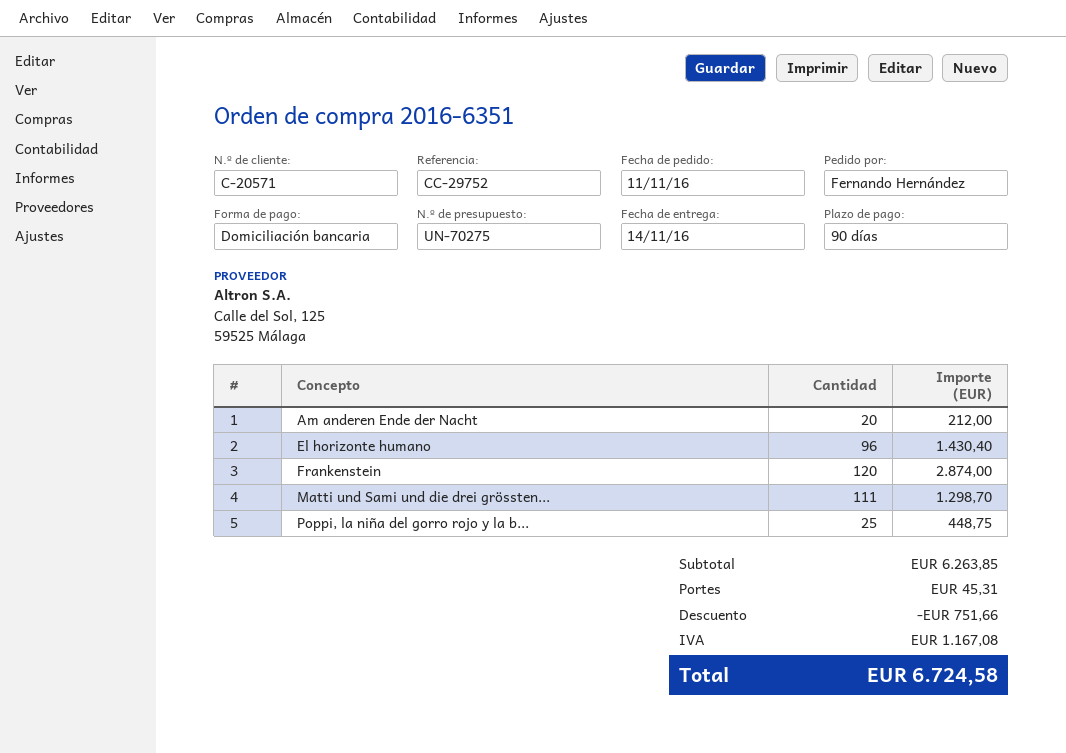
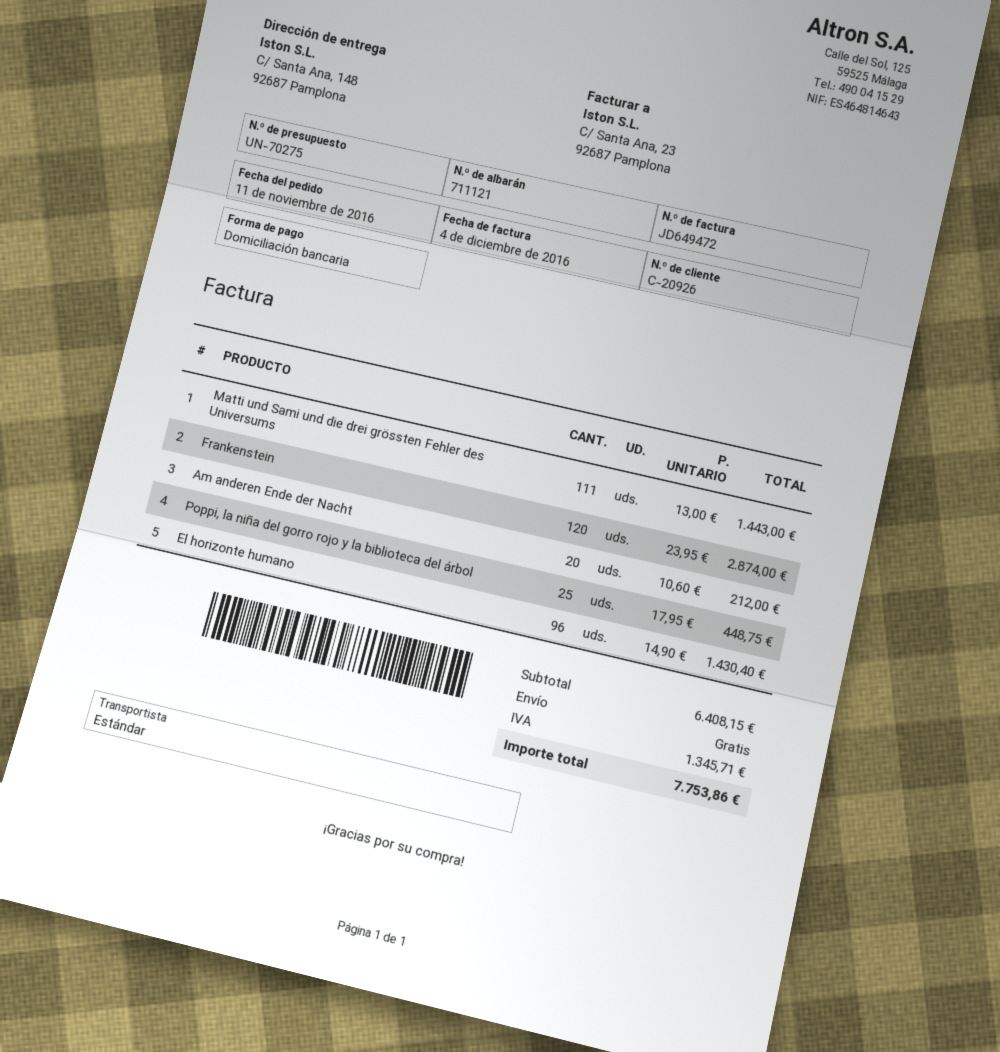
customer number: C-20571 -> C-20926
Matti und Sami und die drei grössten...: 111 for 1298.70 -> 111 for 1443.00
subtotal: 6263.85 -> 6408.15
discount: 751.66 -> none
shipping: 45.31 -> 0.00
tax: 1167.08 -> 1345.71
total: 6724.58 -> 7753.86

